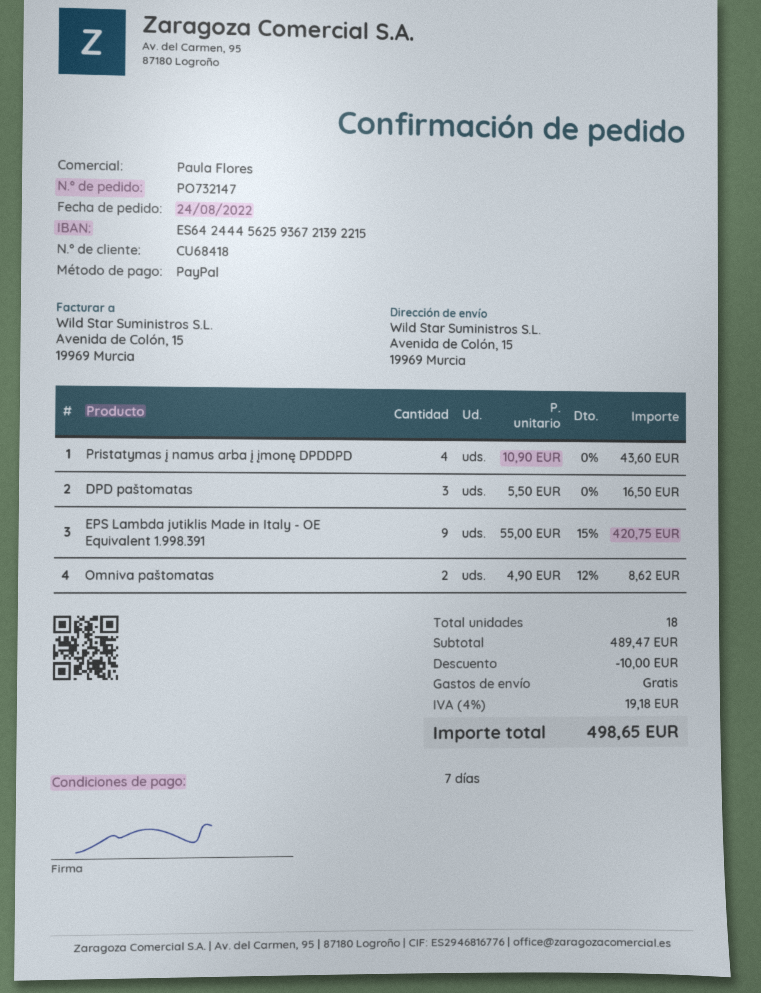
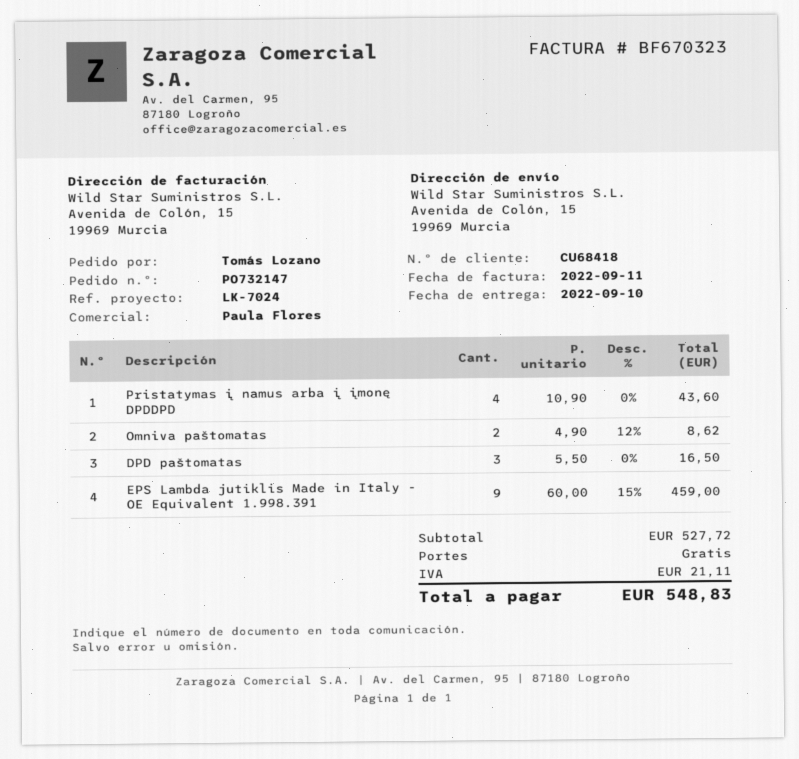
EPS Lambda jutiklis Made in Italy - OE Equivalent 1.998.391: 9 x 55.00 - 15% = 420.75 -> 9 x 60.00 - 15% = 459.00
subtotal: 489.47 -> 527.72
discount: 10.00 -> none
tax: 19.18 -> 21.11
total: 498.65 -> 548.83

